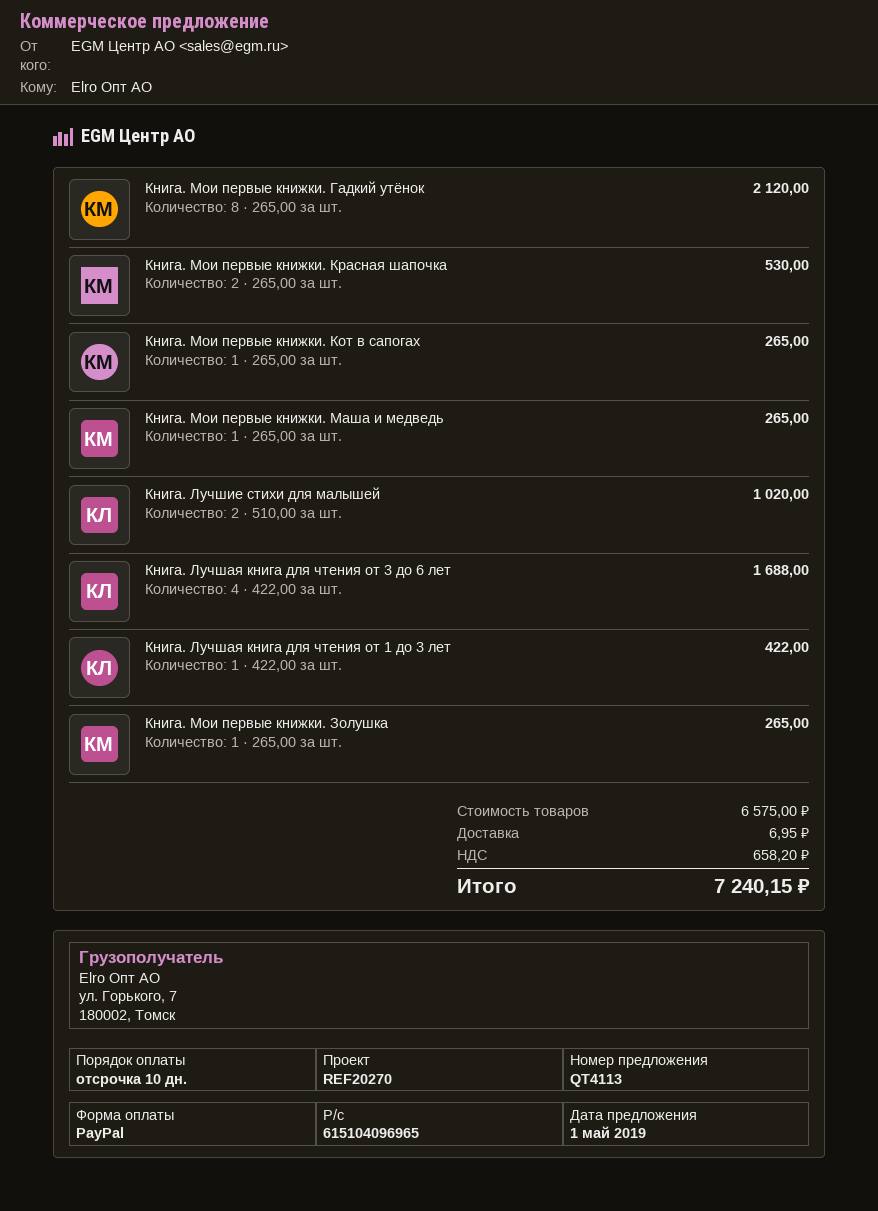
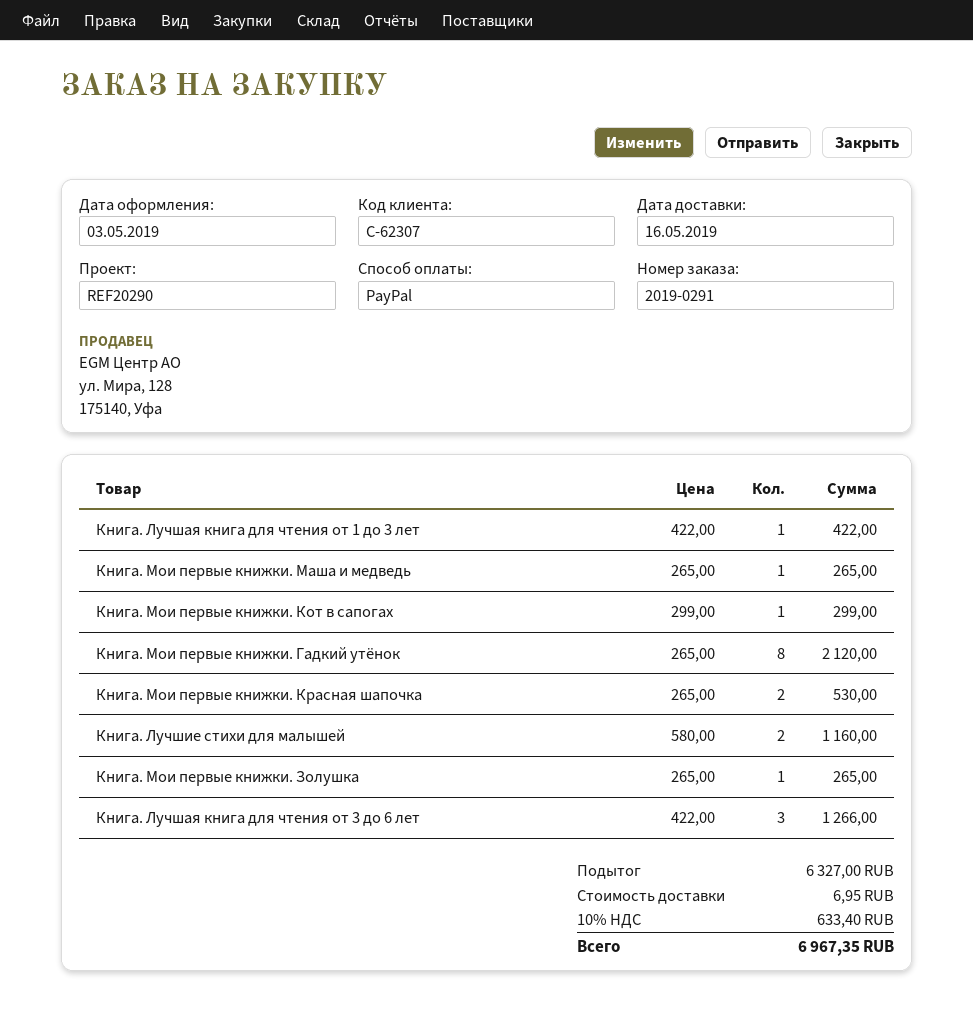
reference: REF20270 -> REF20290
Книга. Мои первые книжки. Кот в сапогах: 1 x 265.00 = 265.00 -> 1 x 299.00 = 299.00
Книга. Лучшие стихи для малышей: 2 x 510.00 = 1020.00 -> 2 x 580.00 = 1160.00
Книга. Лучшая книга для чтения от 3 до 6 лет: 4 x 422.00 = 1688.00 -> 3 x 422.00 = 1266.00
subtotal: 6575.00 -> 6327.00
tax: 658.20 -> 633.40
total: 7240.15 -> 6967.35

